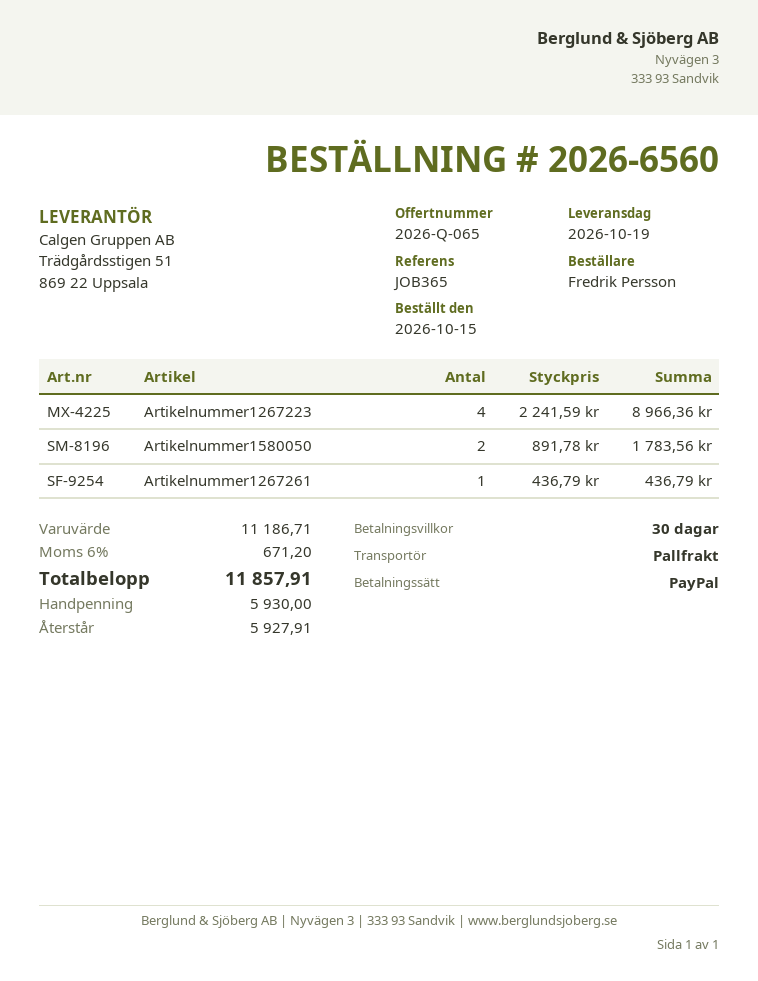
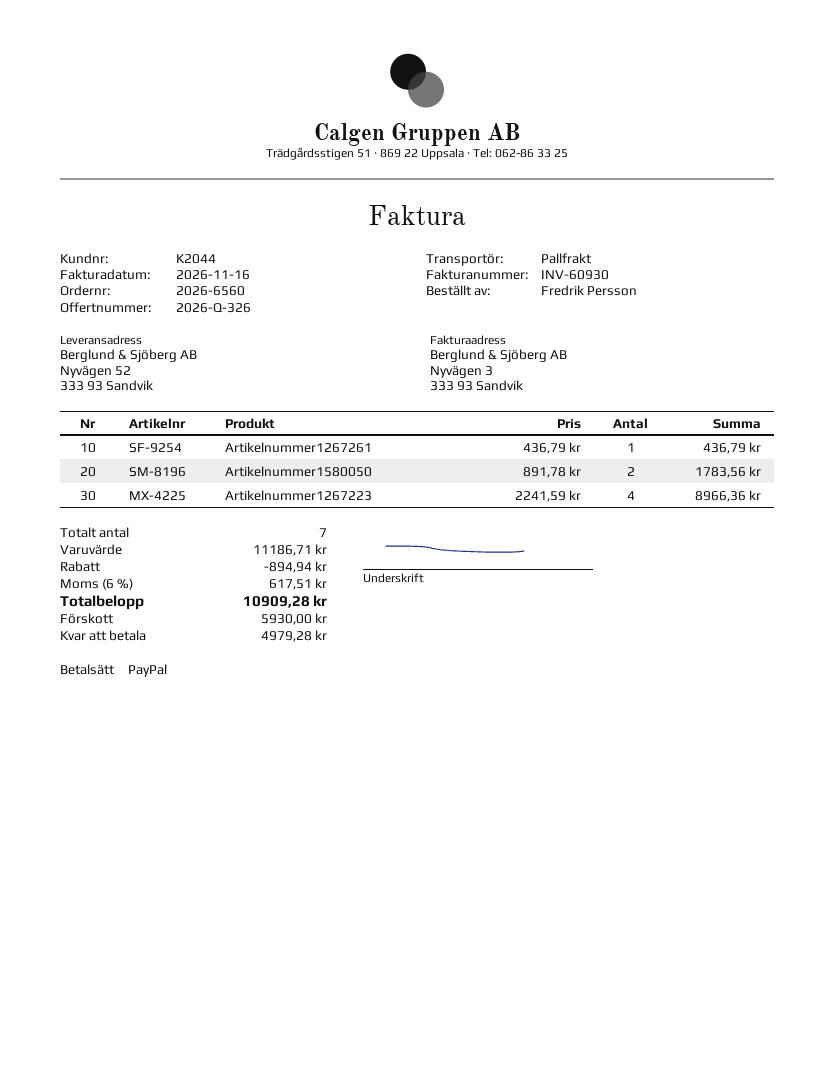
quote number: 2026-Q-065 -> 2026-Q-326
discount: none -> 894.94
tax: 6% = 671.20 -> 6% = 617.51
total: 11857.91 -> 10909.28
balance: 5927.91 -> 4979.28

